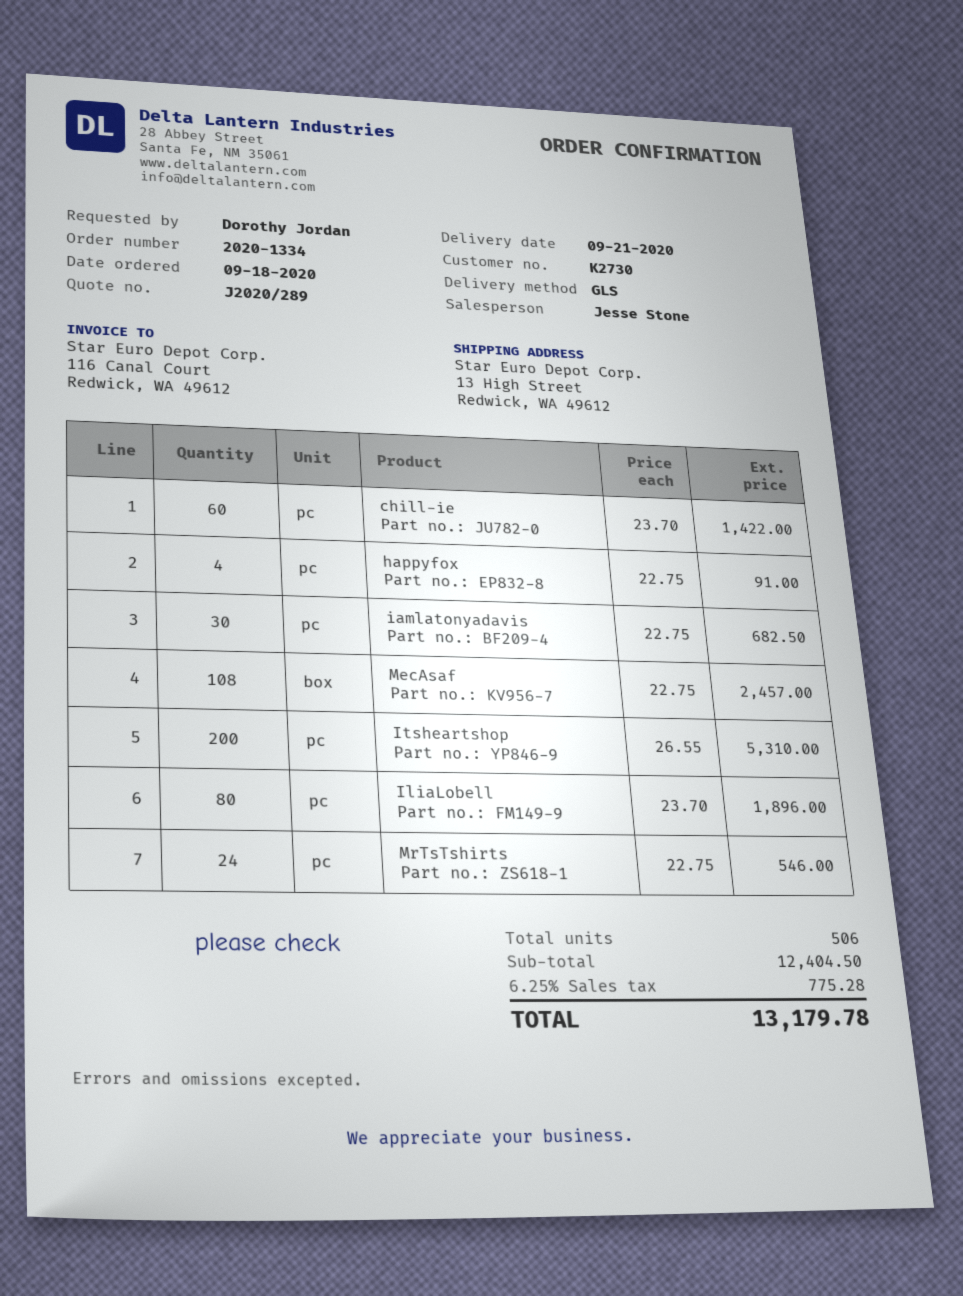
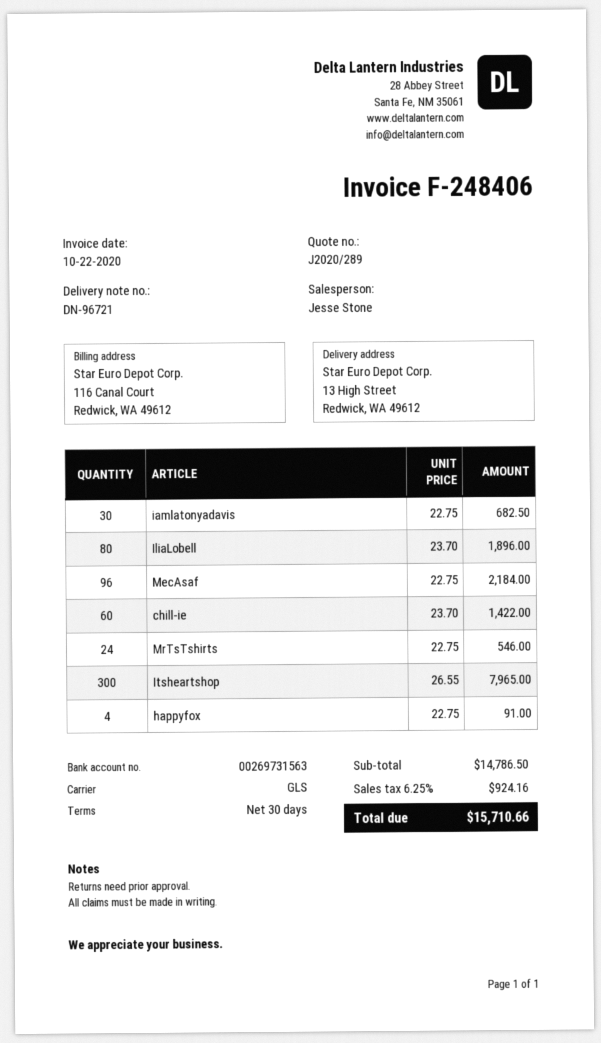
MecAsaf: 108 x 22.75 = 2457.00 -> 96 x 22.75 = 2184.00
Itsheartshop: 200 x 26.55 = 5310.00 -> 300 x 26.55 = 7965.00
subtotal: 12404.50 -> 14786.50
tax: 6.25% = 775.28 -> 6.25% = 924.16
total: 13179.78 -> 15710.66

